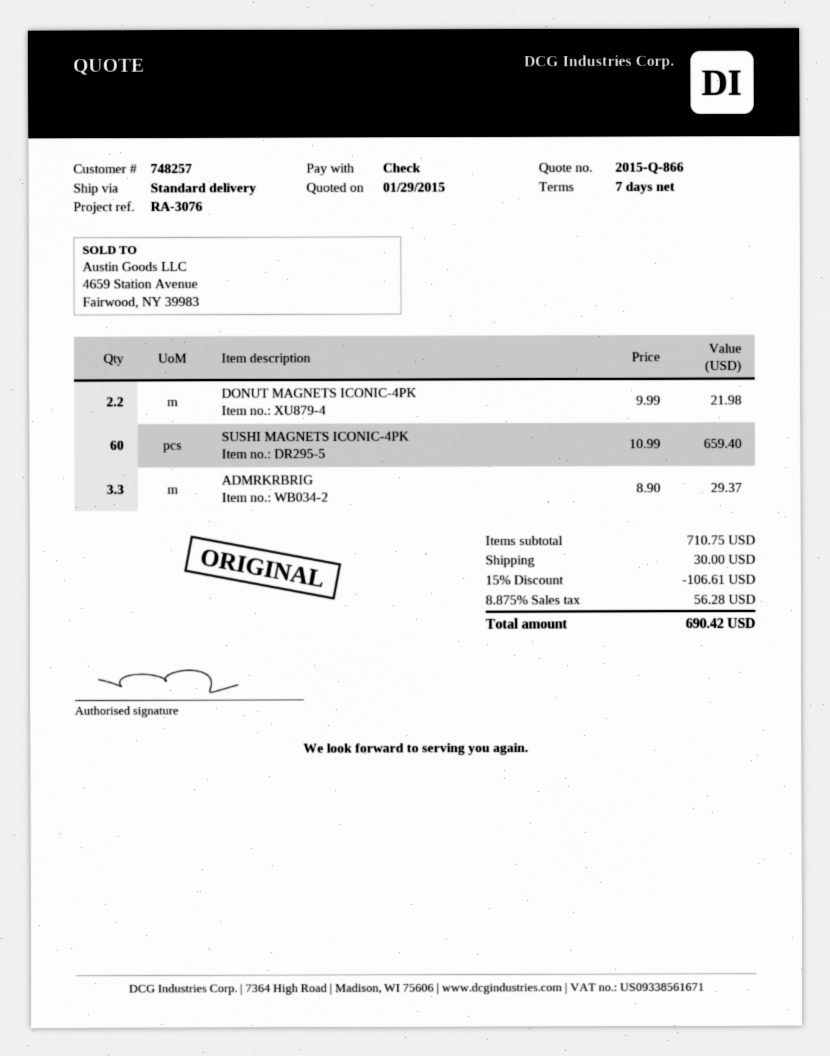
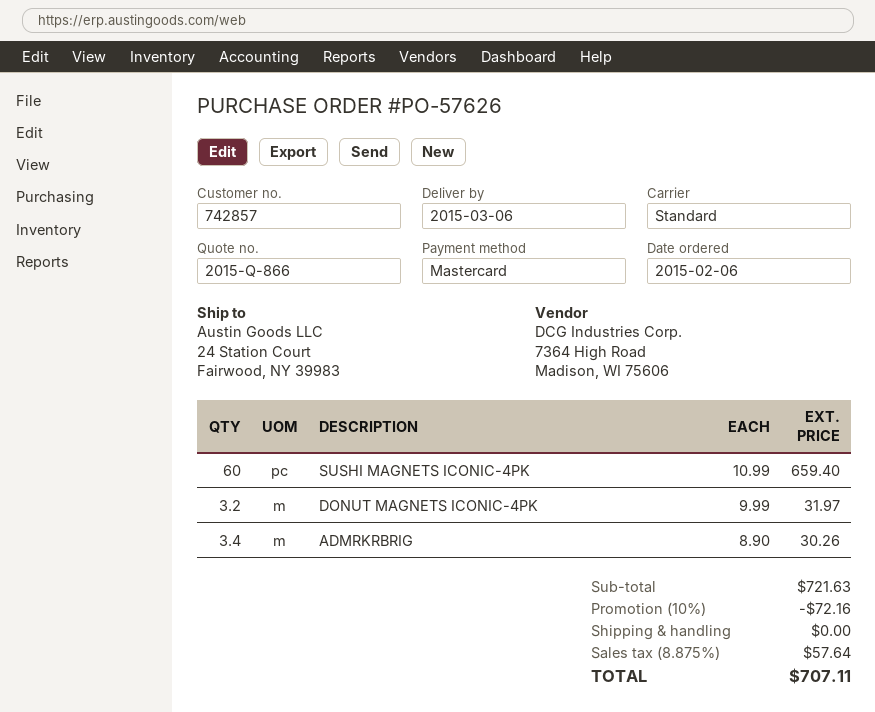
customer number: 748257 -> 742857
payment method: cheque -> Mastercard
DONUT MAGNETS ICONIC-4PK: 2.2 x 9.99 = 21.98 -> 3.2 x 9.99 = 31.97
ADMRKRBRIG: 3.3 x 8.90 = 29.37 -> 3.4 x 8.90 = 30.26
subtotal: 710.75 -> 721.63
discount: 15% = 106.61 -> 10% = 72.16
shipping: 30.00 -> 0.00
tax: 8.875% = 56.28 -> 8.875% = 57.64
total: 690.42 -> 707.11

